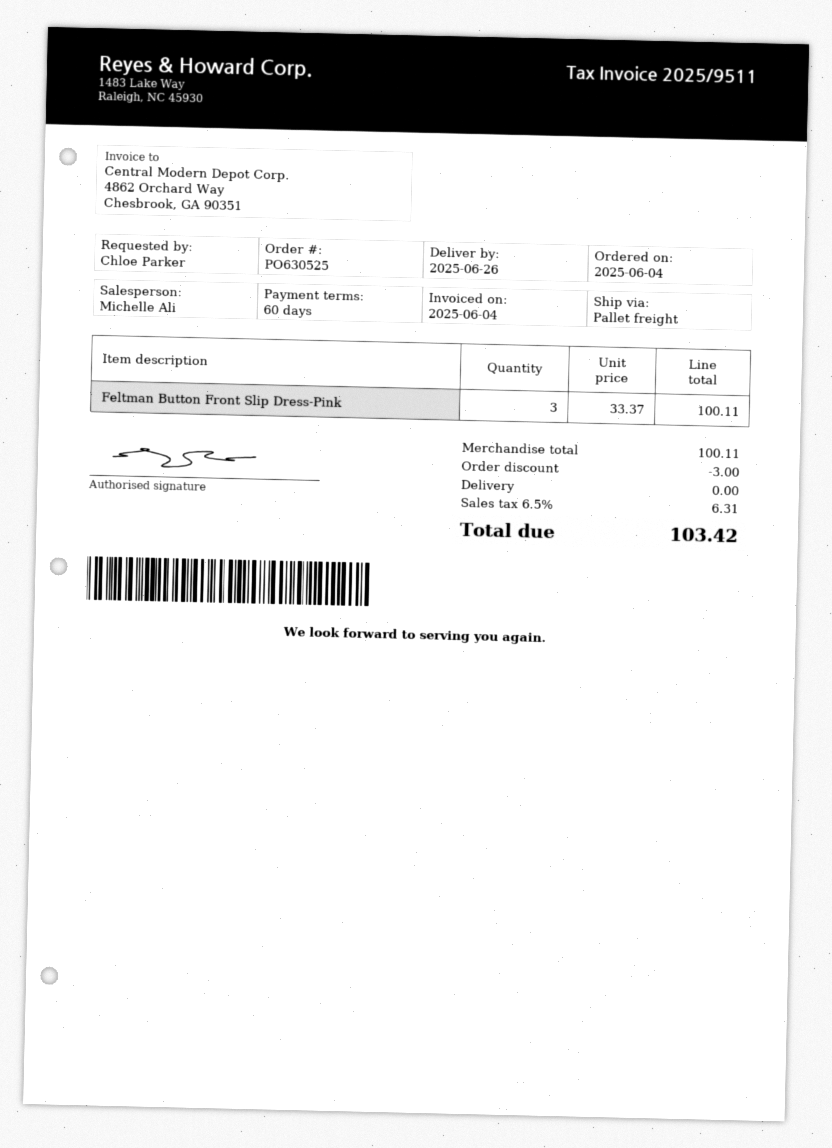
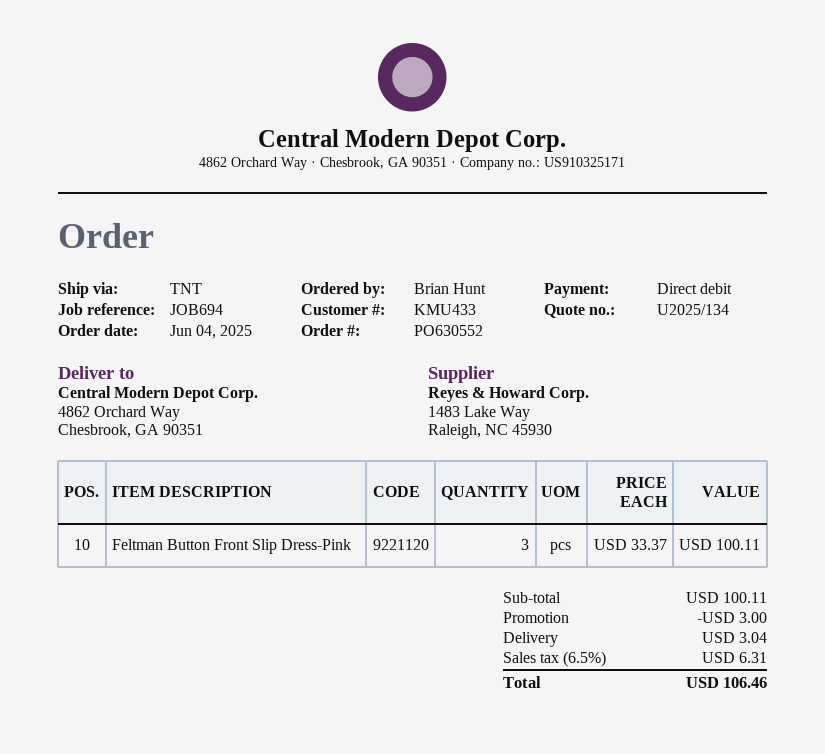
order number: PO630525 -> PO630552
ordered by: Chloe Parker -> Brian Hunt
shipping method: pallet freight -> TNT
shipping: 0.00 -> 3.04
total: 103.42 -> 106.46

